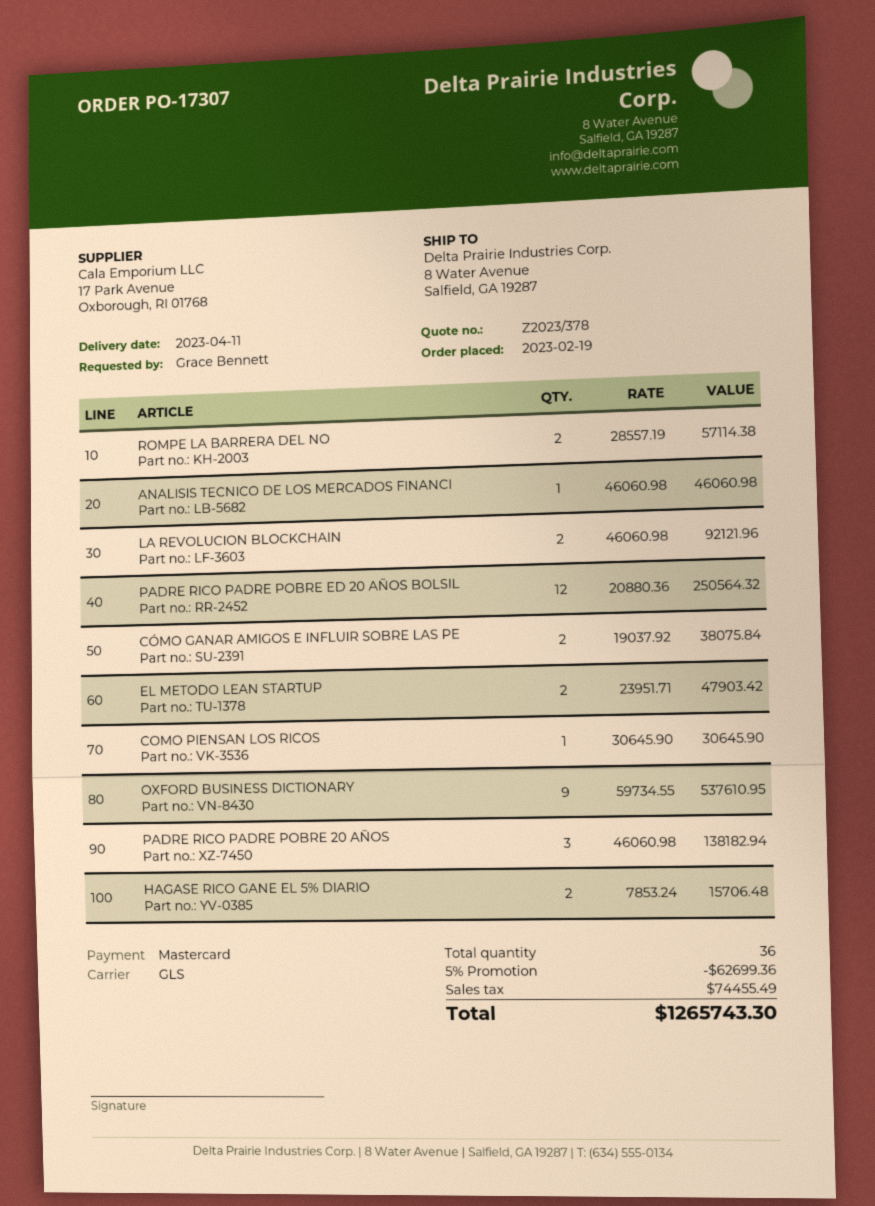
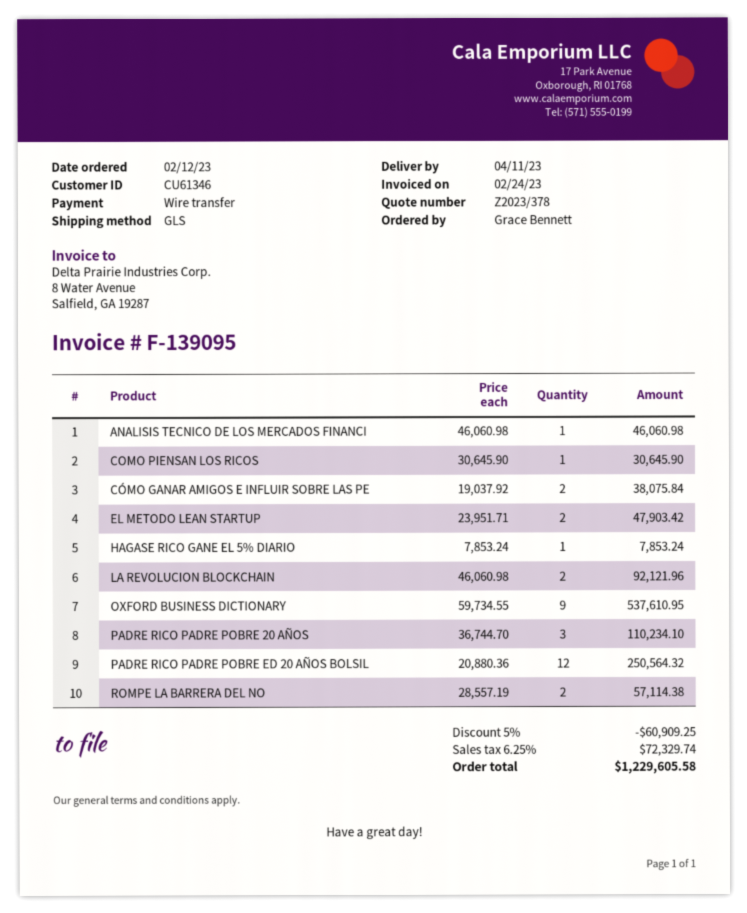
order date: 2023-02-19 -> 2023-02-12
payment method: Mastercard -> bank transfer
PADRE RICO PADRE POBRE 20 AÑOS: 3 x 46060.98 = 138182.94 -> 3 x 36744.70 = 110234.10
HAGASE RICO GANE EL 5% DIARIO: 2 x 7853.24 = 15706.48 -> 1 x 7853.24 = 7853.24
discount: 5% = 62699.36 -> 5% = 60909.25
tax: 74455.49 -> 72329.74
total: 1265743.30 -> 1229605.58

